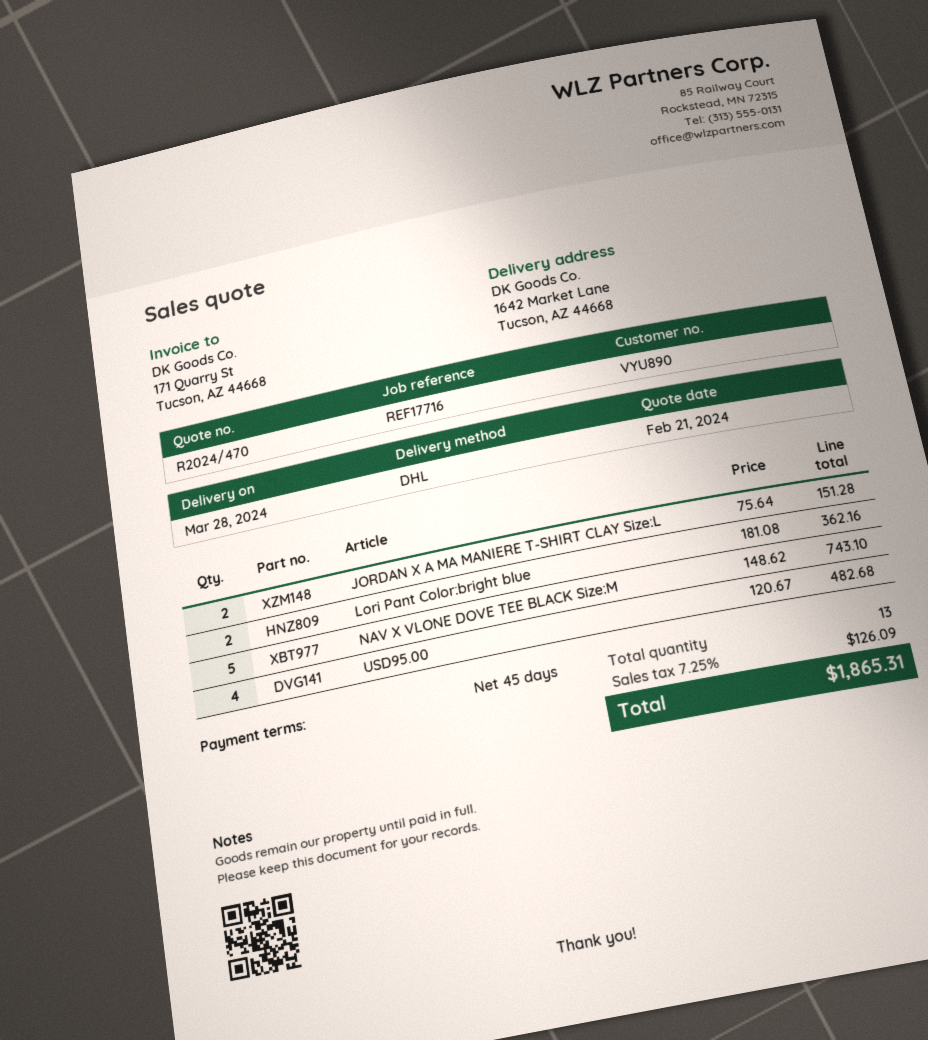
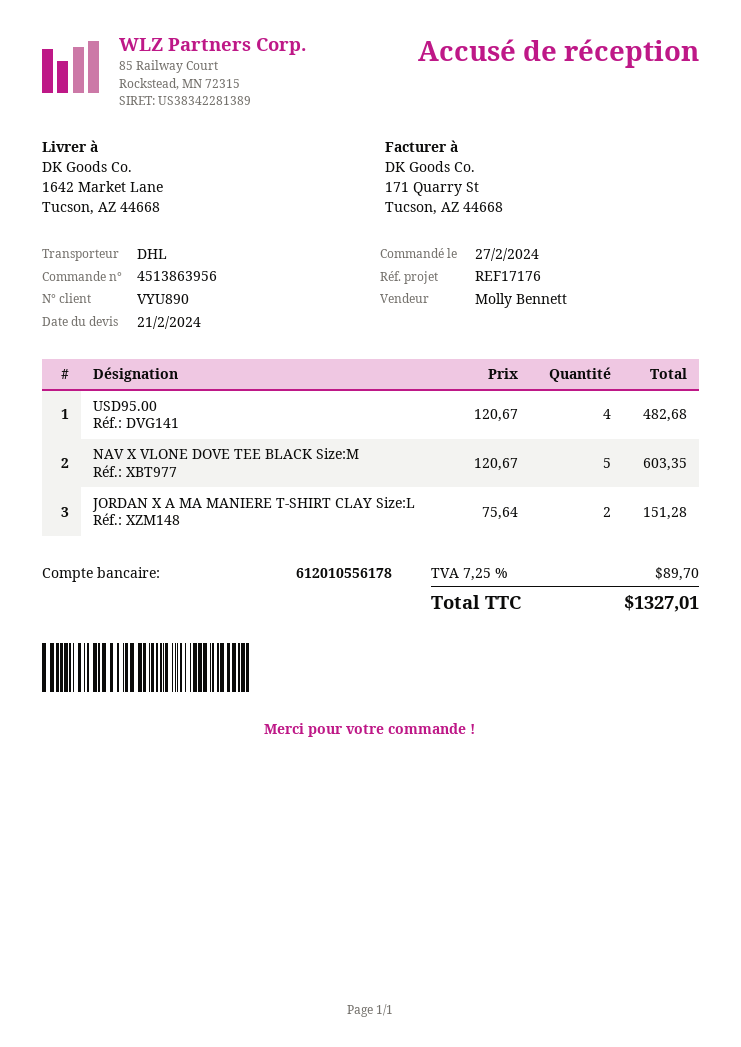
reference: REF17716 -> REF17176
Lori Pant Color:bright blue: 2 x 181.08 = 362.16 -> none
NAV X VLONE DOVE TEE BLACK Size:M: 5 x 148.62 = 743.10 -> 5 x 120.67 = 603.35
tax: 7.25% = 126.09 -> 7.25% = 89.70
total: 1865.31 -> 1327.01

